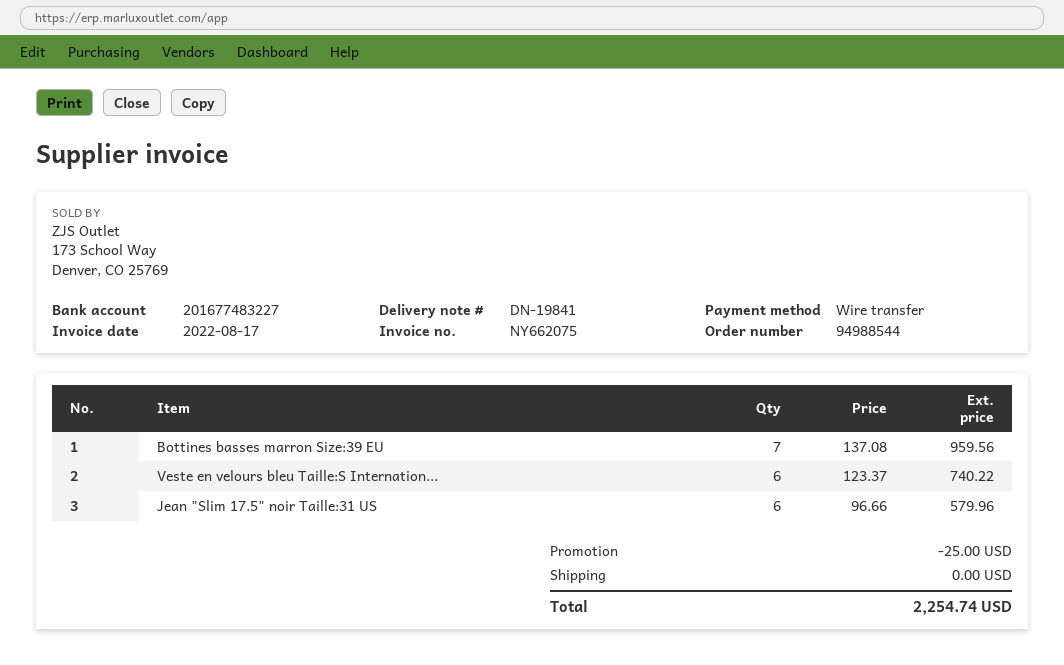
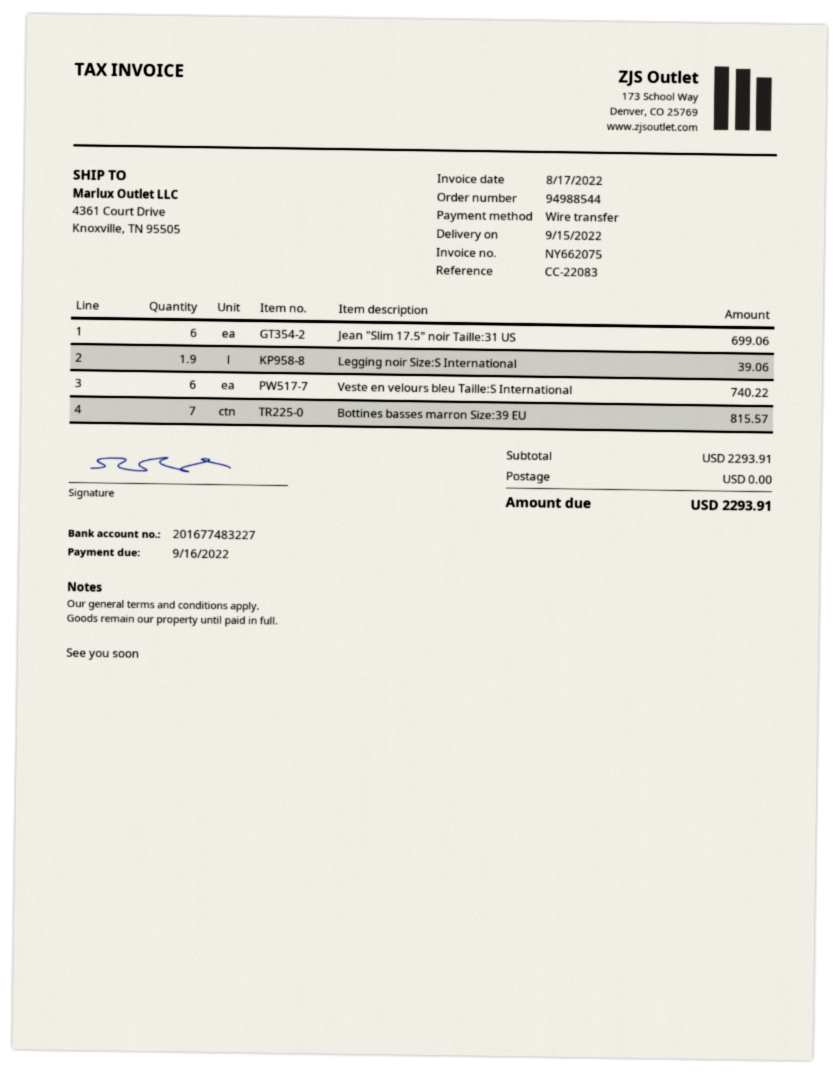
Bottines basses marron Size:39 EU: 7 for 959.56 -> 7 for 815.57
Jean "Slim 17.5" noir Taille:31 US: 6 for 579.96 -> 6 for 699.06
Legging noir Size:S International: none -> 1.9 for 39.06
discount: 25.00 -> none
total: 2254.74 -> 2293.91

